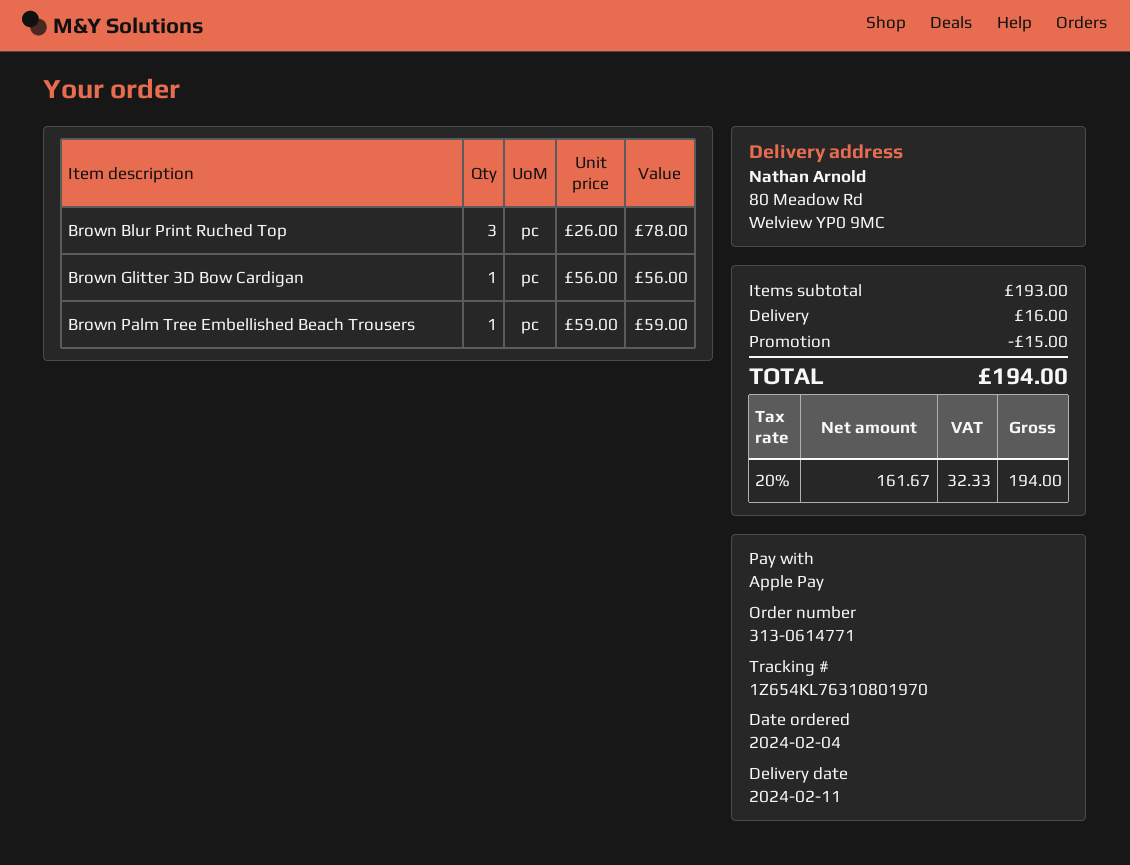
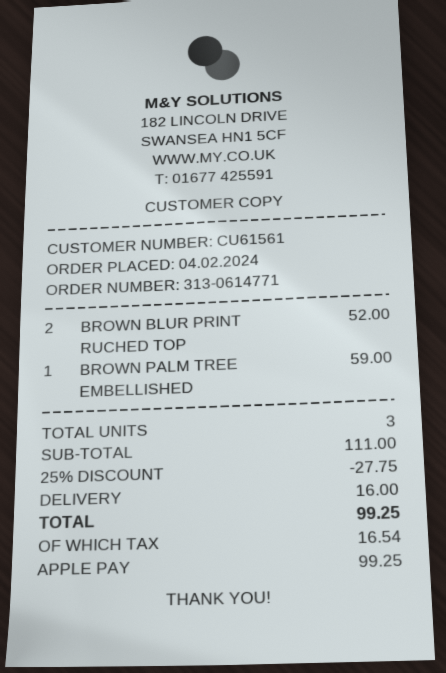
Brown Blur Print Ruched Top: 3 for 78.00 -> 2 for 52.00
Brown Glitter 3D Bow Cardigan: 1 for 56.00 -> none
subtotal: 193.00 -> 111.00
discount: 15.00 -> 27.75
tax: 32.33 -> 16.54
total: 194.00 -> 99.25

